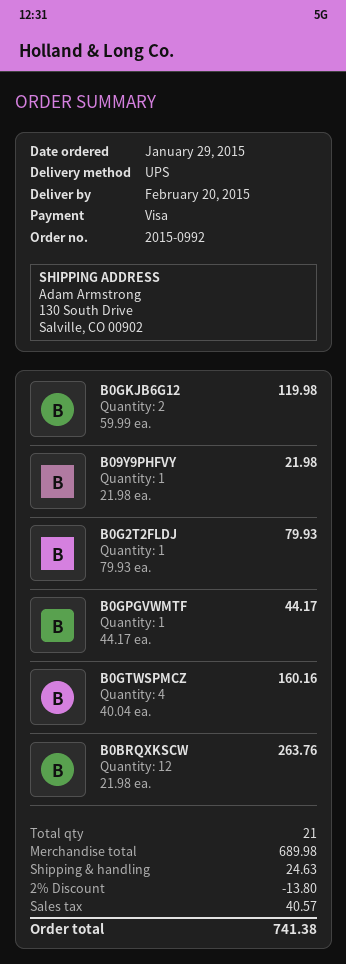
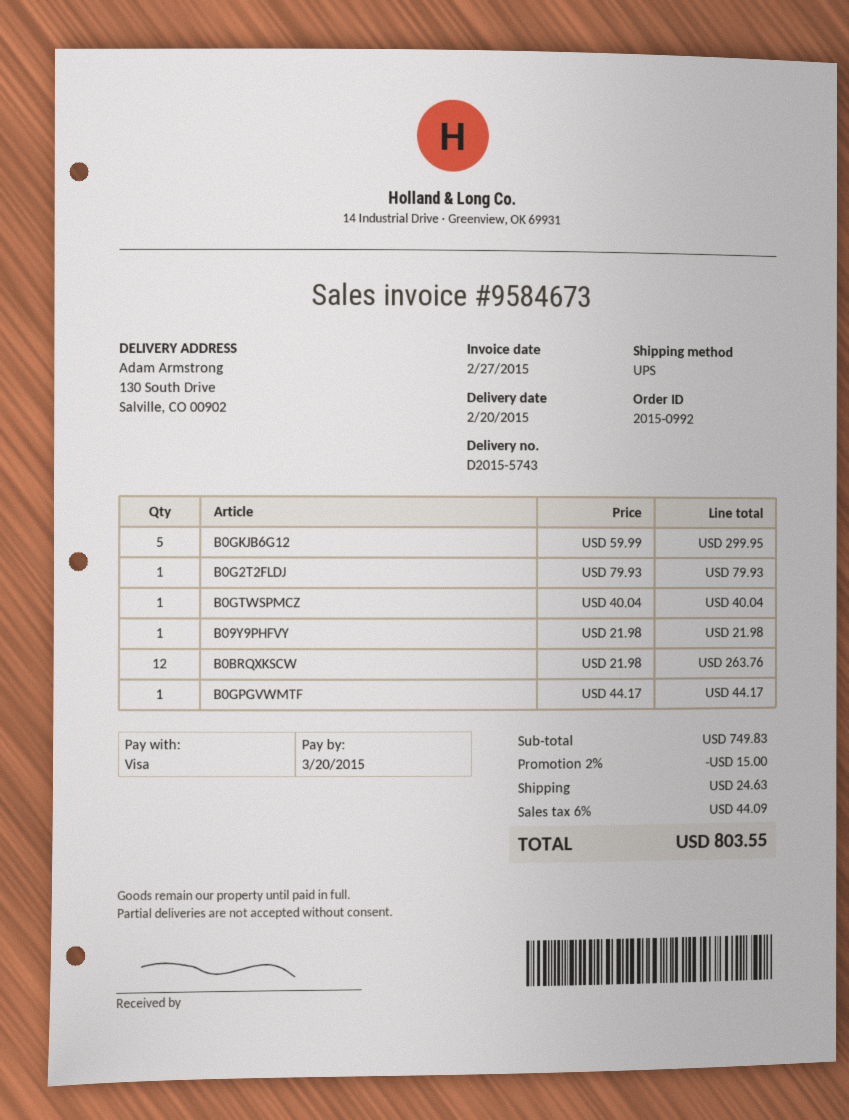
B0GKJB6G12: 2 x 59.99 = 119.98 -> 5 x 59.99 = 299.95
B0GTWSPMCZ: 4 x 40.04 = 160.16 -> 1 x 40.04 = 40.04
subtotal: 689.98 -> 749.83
discount: 2% = 13.80 -> 2% = 15.00
tax: 40.57 -> 44.09
total: 741.38 -> 803.55

